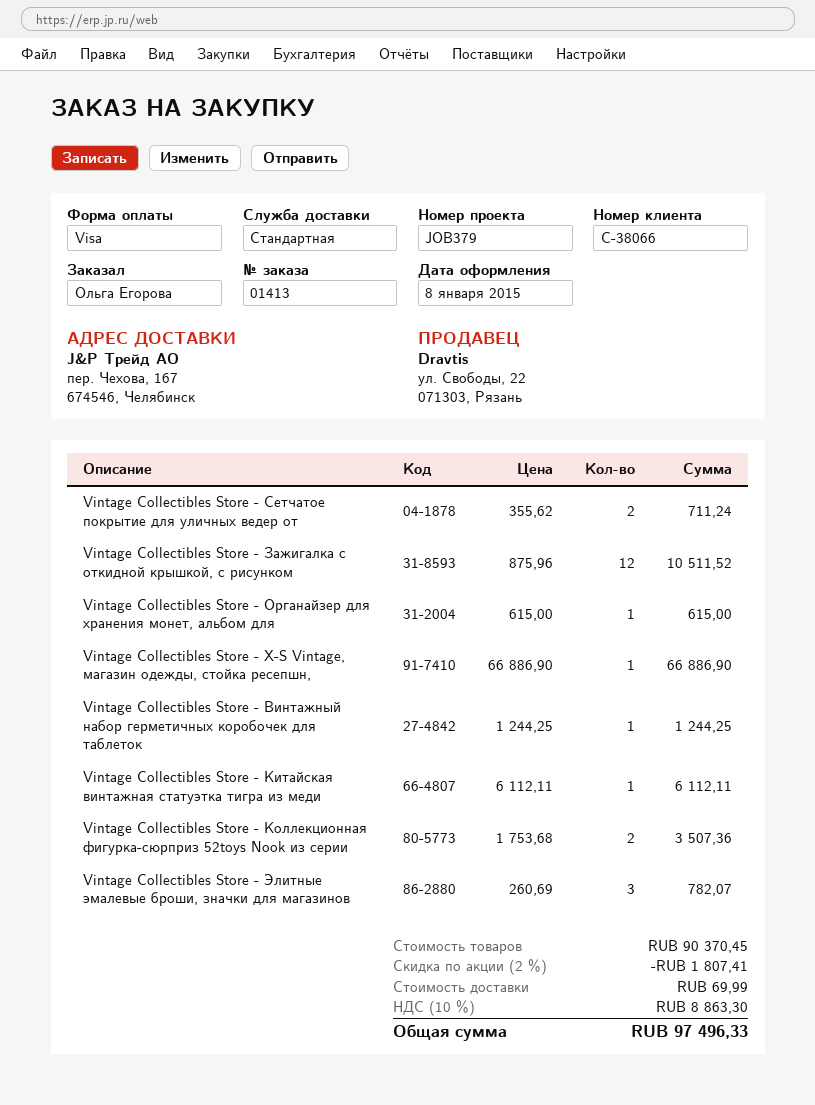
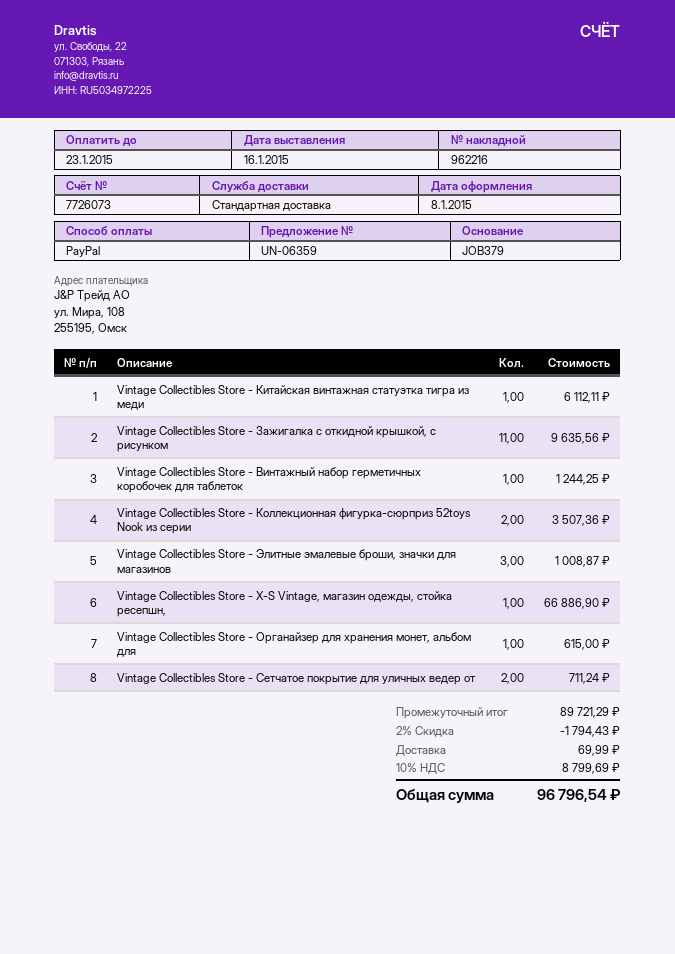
payment method: Visa -> PayPal
Vintage Collectibles Store - Зажигалка с откидной крышкой, с рисунком: 12 for 10511.52 -> 11 for 9635.56
Vintage Collectibles Store - Элитные эмалевые броши, значки для магазинов: 3 for 782.07 -> 3 for 1008.87
subtotal: 90370.45 -> 89721.29
discount: 2% = 1807.41 -> 2% = 1794.43
tax: 10% = 8863.30 -> 10% = 8799.69
total: 97496.33 -> 96796.54

